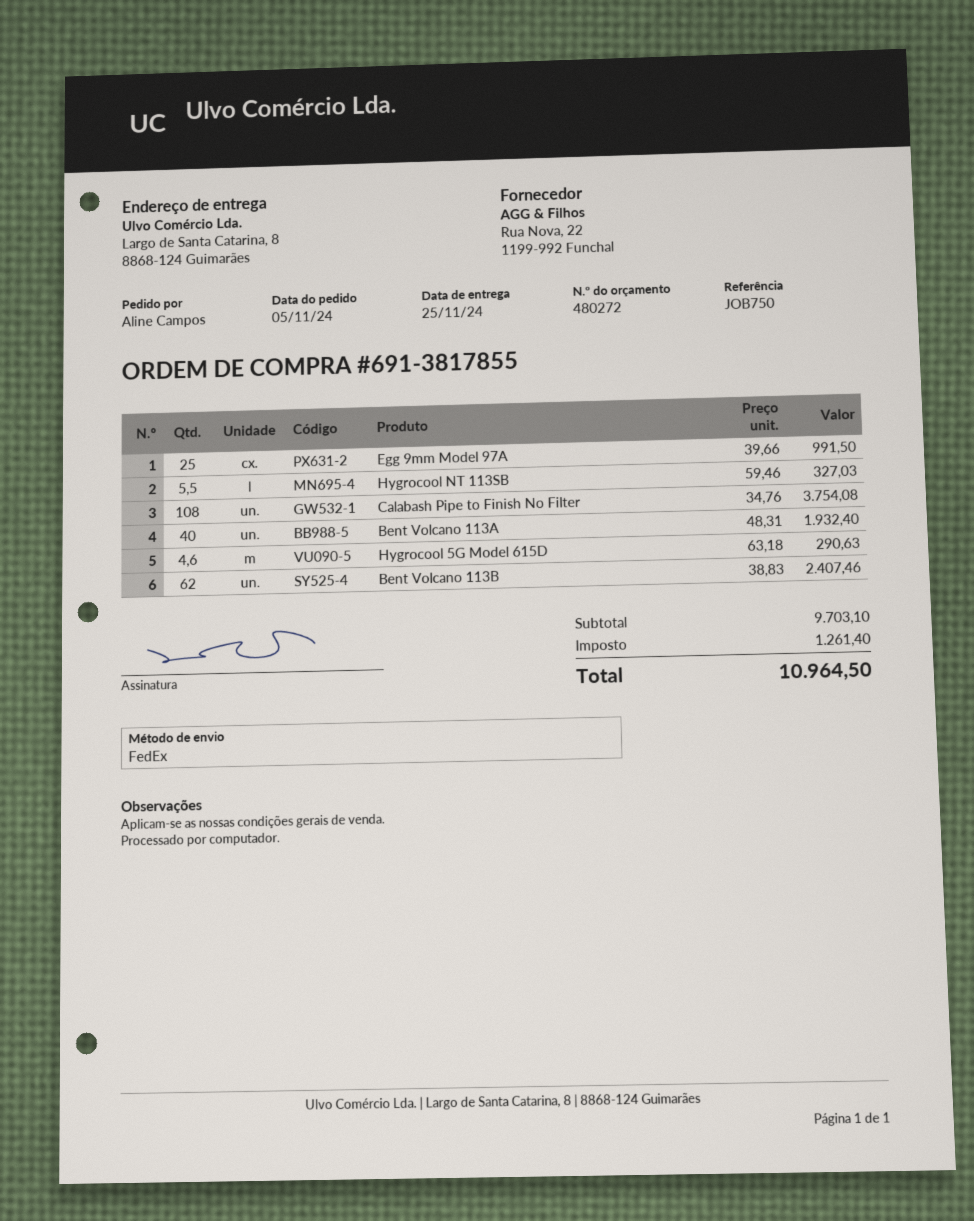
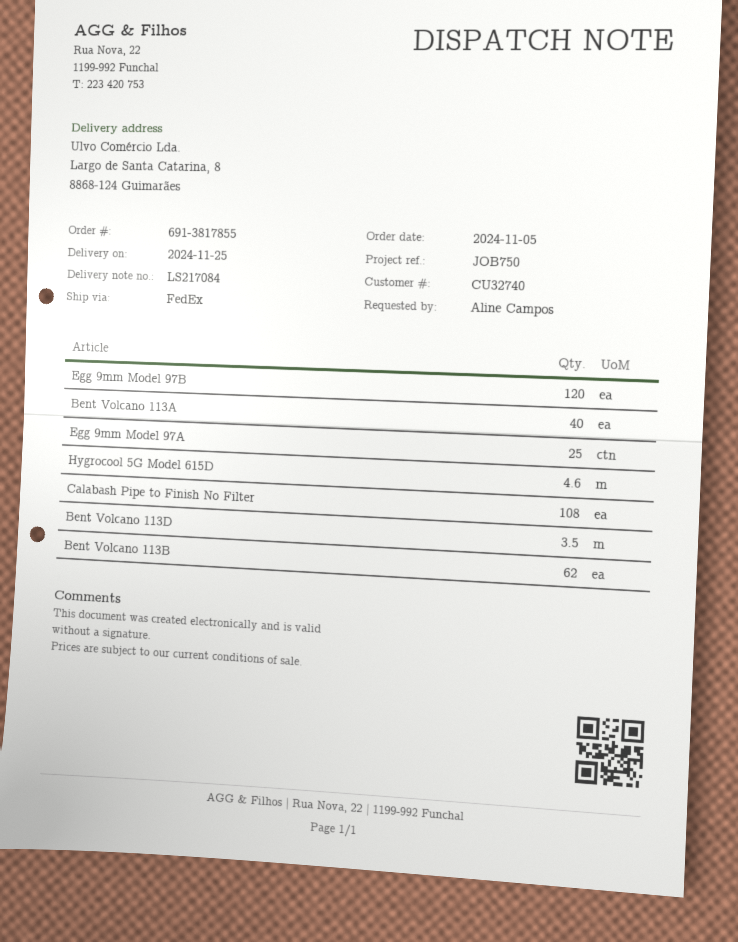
Hygrocool NT 113SB: 5.5 -> none
Egg 9mm Model 97B: none -> 120
Bent Volcano 113D: none -> 3.5

